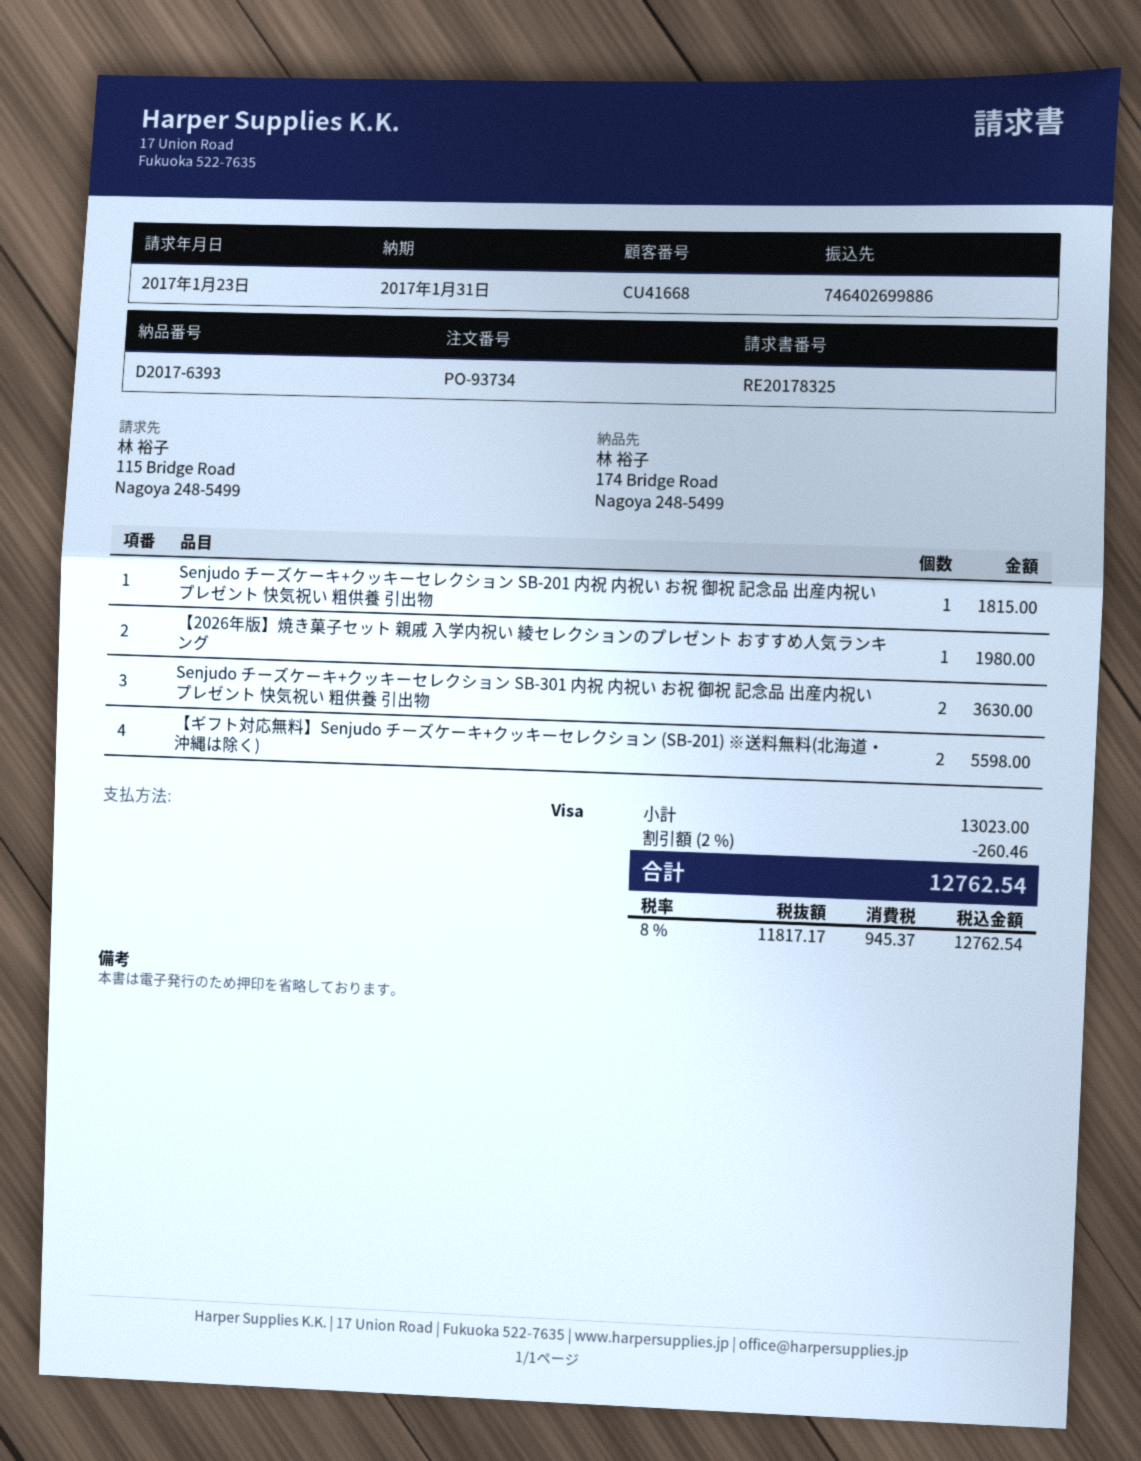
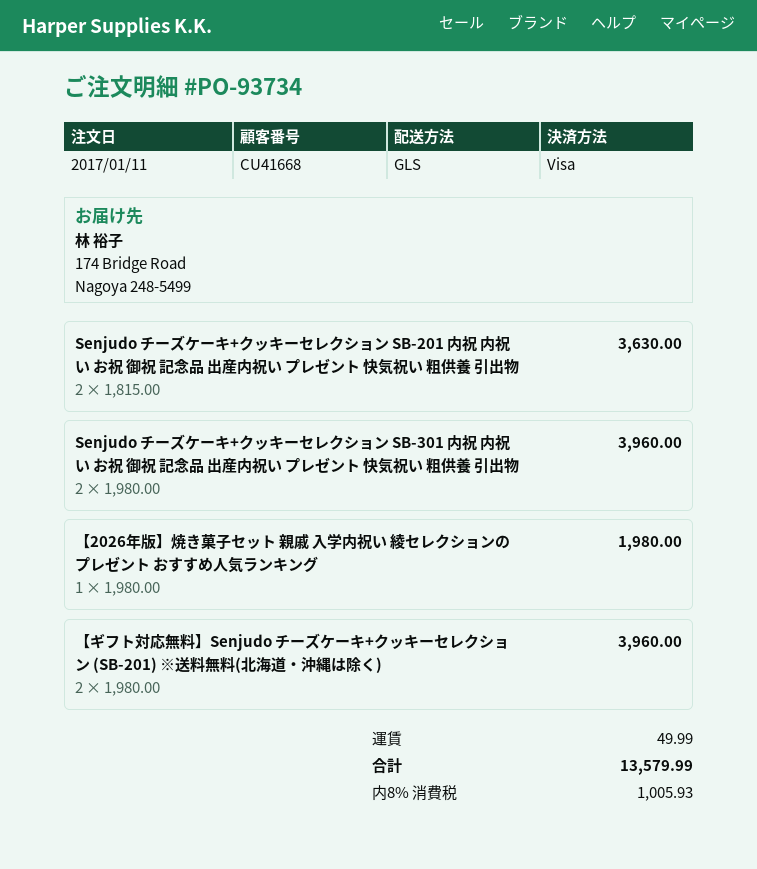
Senjudo チーズケーキ+クッキーセレクション SB-201 内祝 内祝い お祝 御祝 記念品 出産内祝い プレゼント 快気祝い 粗供養 引出物: 1 for 1815.00 -> 2 for 3630.00
Senjudo チーズケーキ+クッキーセレクション SB-301 内祝 内祝い お祝 御祝 記念品 出産内祝い プレゼント 快気祝い 粗供養 引出物: 2 for 3630.00 -> 2 for 3960.00
【ギフト対応無料】Senjudo チーズケーキ+クッキーセレクション (SB-201) ※送料無料(北海道・沖縄は除く): 2 for 5598.00 -> 2 for 3960.00
discount: 2% = 260.46 -> none
shipping: none -> 49.99
tax: 8% = 945.37 -> 8% = 1005.93
total: 12762.54 -> 13579.99

